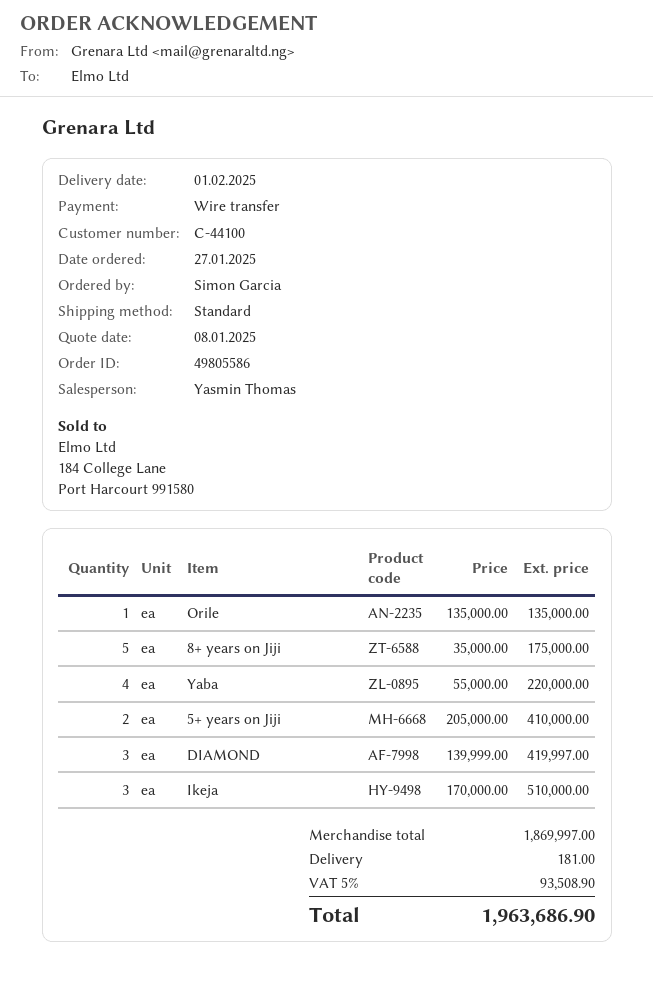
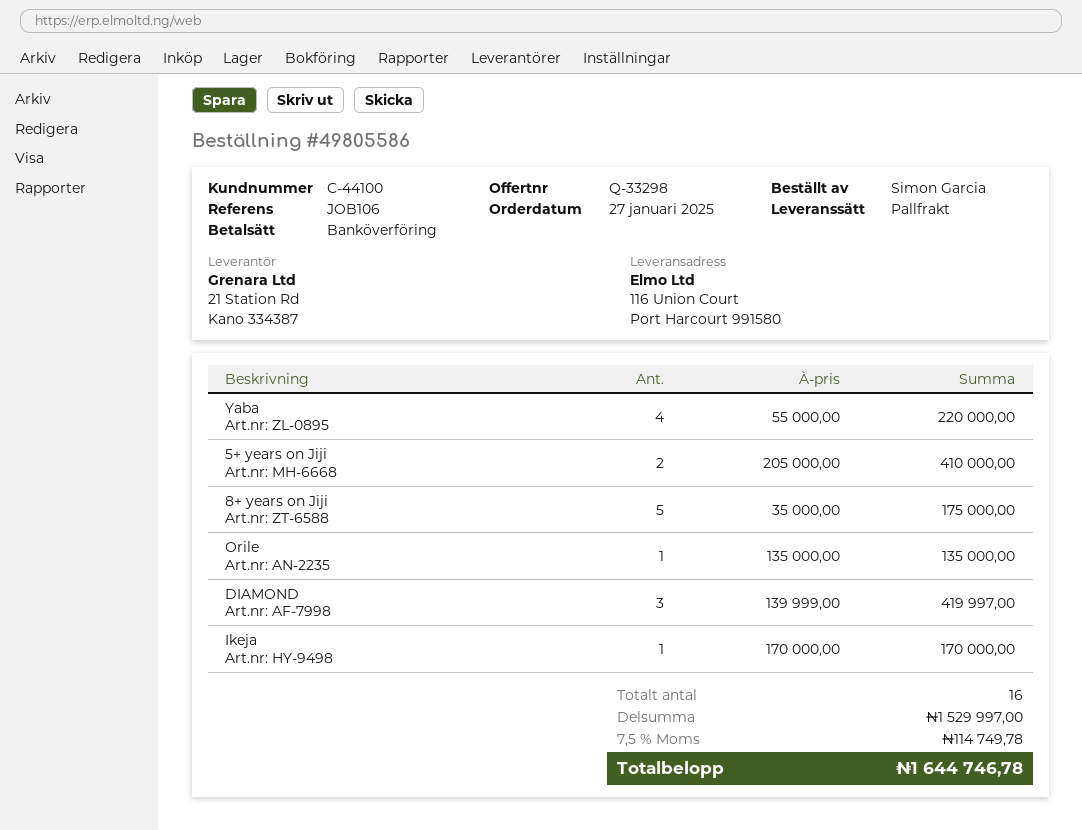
shipping method: standard -> pallet freight
Ikeja: 3 x 170000.00 = 510000.00 -> 1 x 170000.00 = 170000.00
subtotal: 1869997.00 -> 1529997.00
shipping: 181.00 -> none
tax: 5% = 93508.90 -> 7.5% = 114749.78
total: 1963686.90 -> 1644746.78

